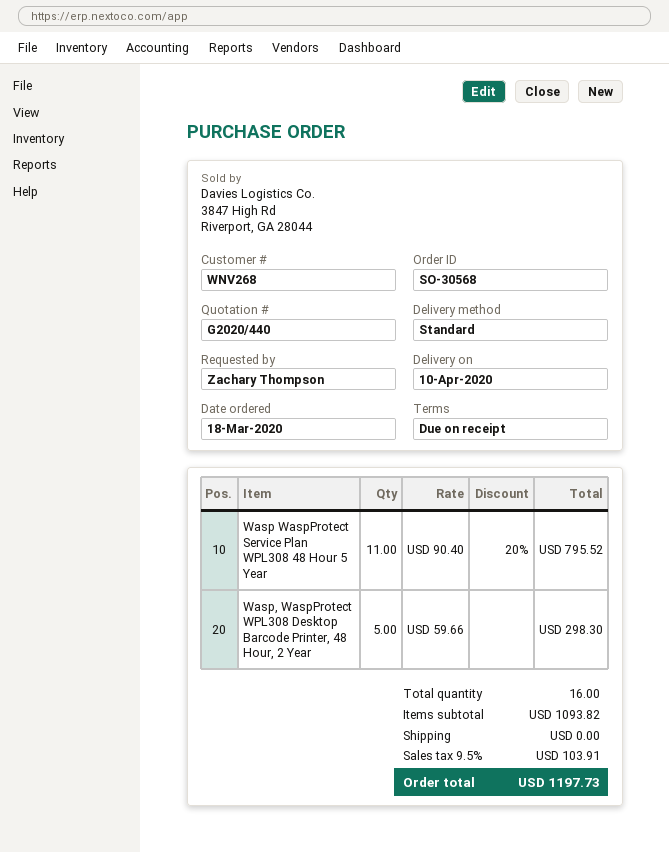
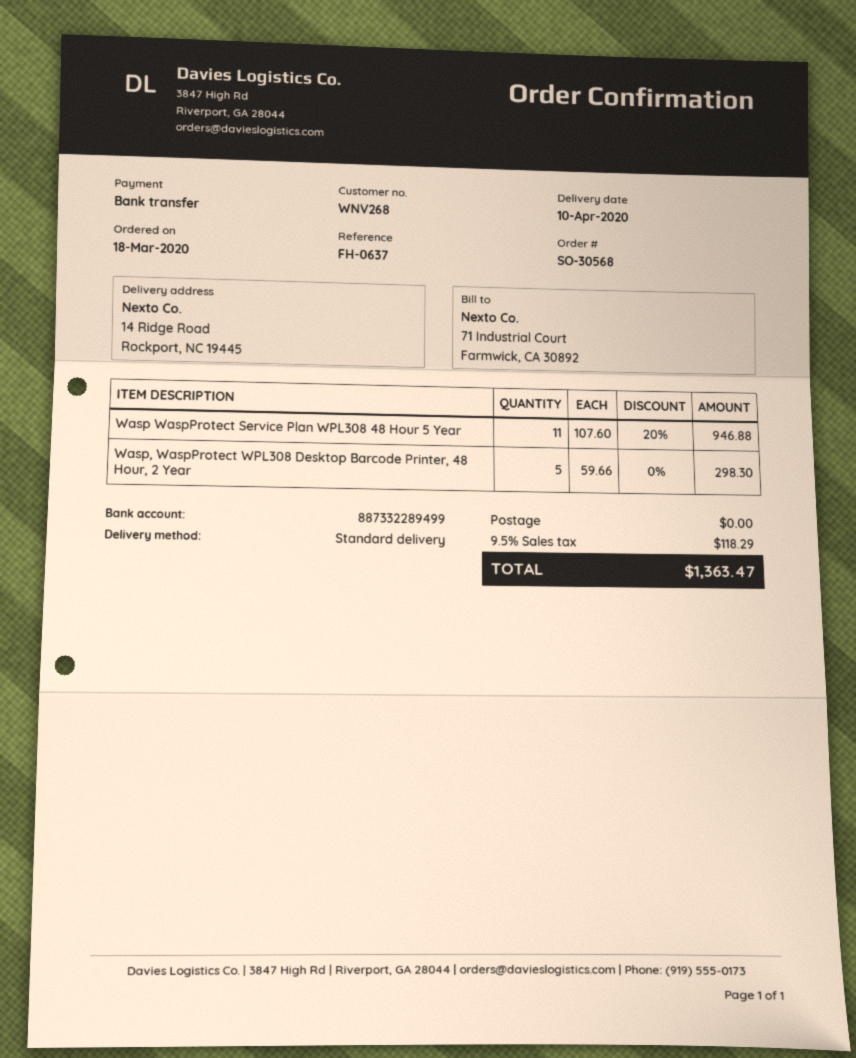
Wasp WaspProtect Service Plan WPL308 48 Hour 5 Year: 11 x 90.40 - 20% = 795.52 -> 11 x 107.60 - 20% = 946.88
tax: 9.5% = 103.91 -> 9.5% = 118.29
total: 1197.73 -> 1363.47

